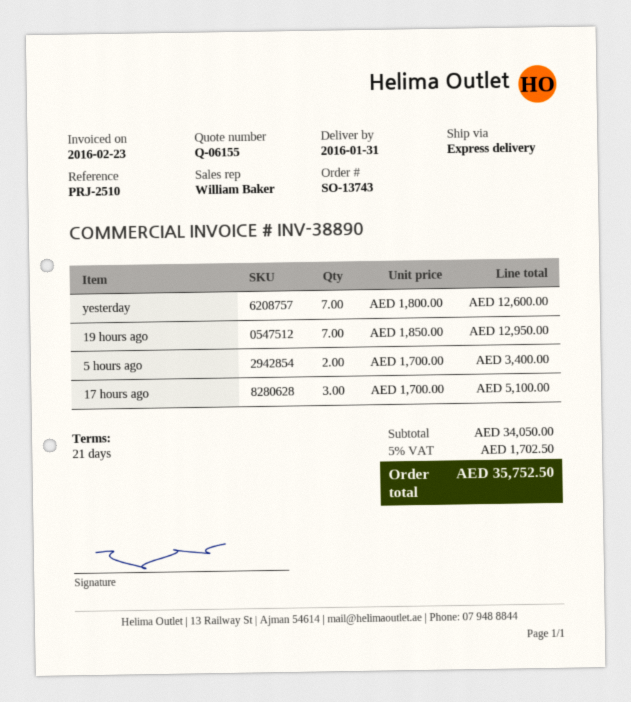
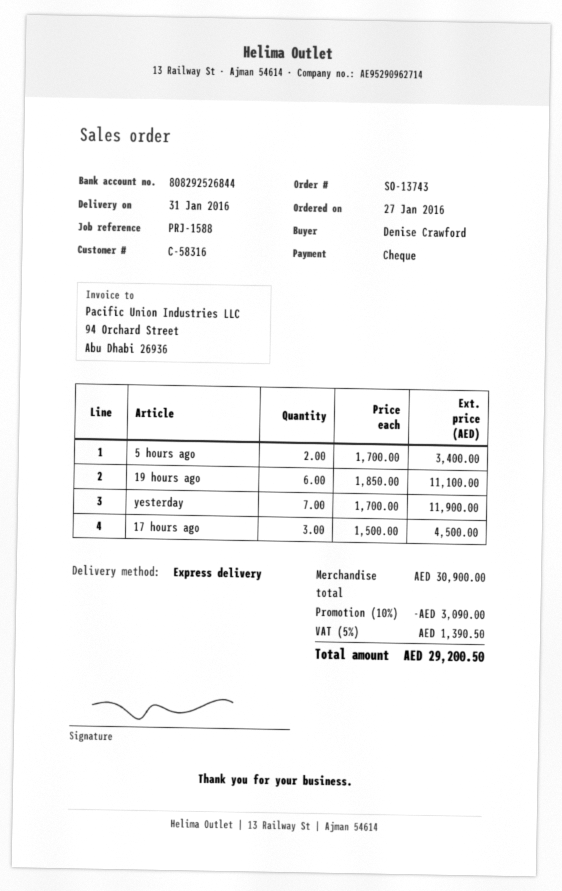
reference: PRJ-2510 -> PRJ-1588
yesterday: 7 x 1800.00 = 12600.00 -> 7 x 1700.00 = 11900.00
19 hours ago: 7 x 1850.00 = 12950.00 -> 6 x 1850.00 = 11100.00
17 hours ago: 3 x 1700.00 = 5100.00 -> 3 x 1500.00 = 4500.00
subtotal: 34050.00 -> 30900.00
discount: none -> 10% = 3090.00
tax: 5% = 1702.50 -> 5% = 1390.50
total: 35752.50 -> 29200.50

